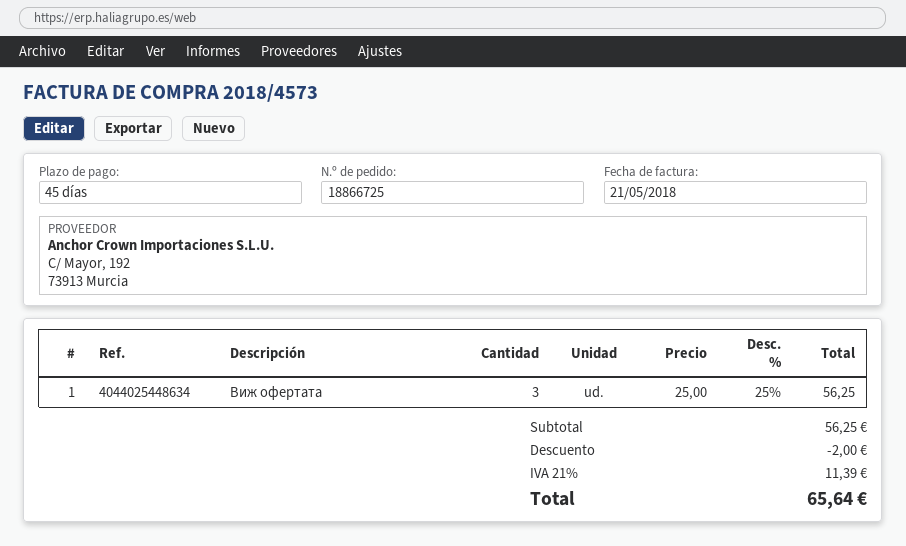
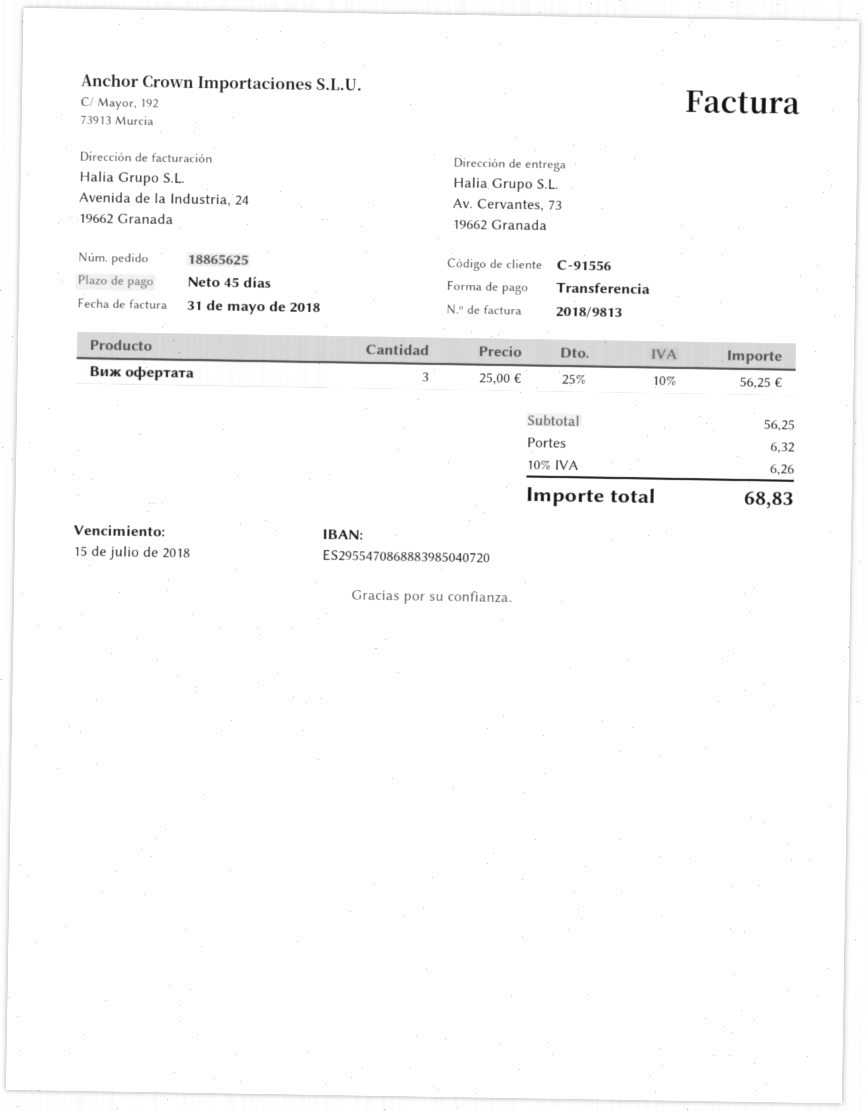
order number: 18866725 -> 18865625
invoice number: 2018/4573 -> 2018/9813
invoice date: 2018-05-21 -> 2018-05-31
discount: 2.00 -> none
shipping: none -> 6.32
tax: 21% = 11.39 -> 10% = 6.26
total: 65.64 -> 68.83

